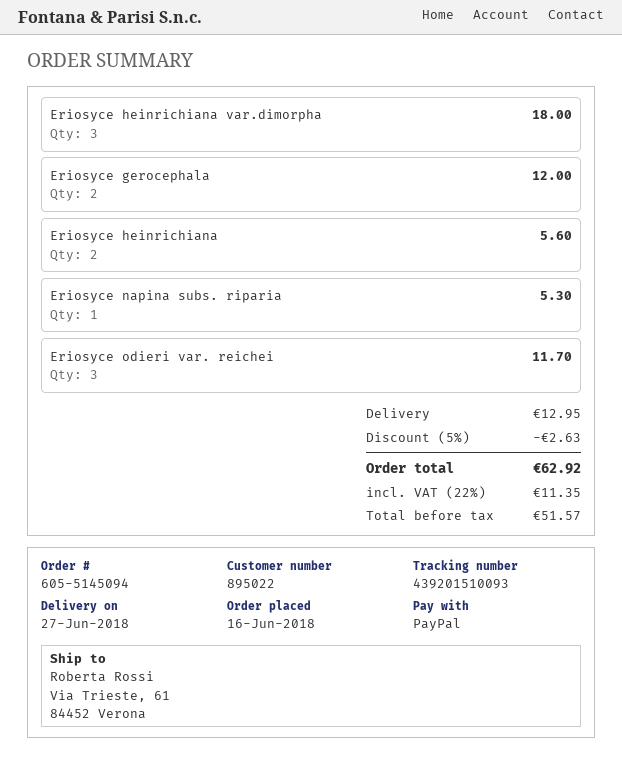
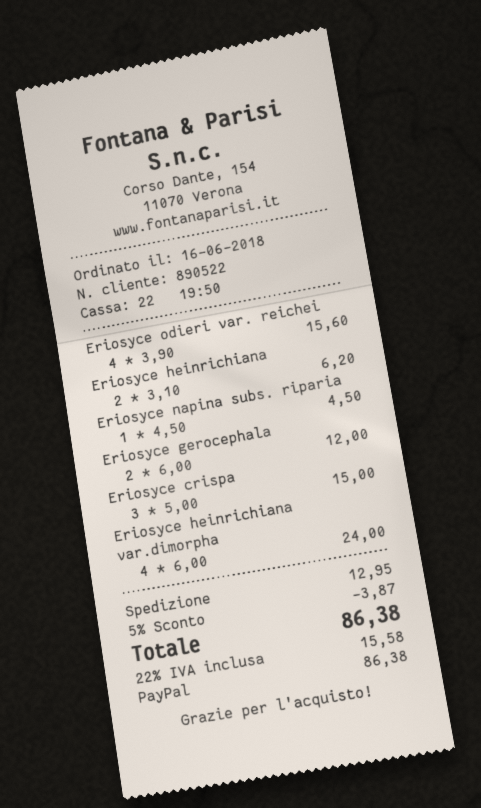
customer number: 895022 -> 890522
Eriosyce heinrichiana var.dimorpha: 3 for 18.00 -> 4 for 24.00
Eriosyce heinrichiana: 2 for 5.60 -> 2 for 6.20
Eriosyce napina subs. riparia: 1 for 5.30 -> 1 for 4.50
Eriosyce odieri var. reichei: 3 for 11.70 -> 4 for 15.60
Eriosyce crispa: none -> 3 for 15.00
discount: 5% = 2.63 -> 5% = 3.87
tax: 22% = 11.35 -> 22% = 15.58
total: 62.92 -> 86.38

